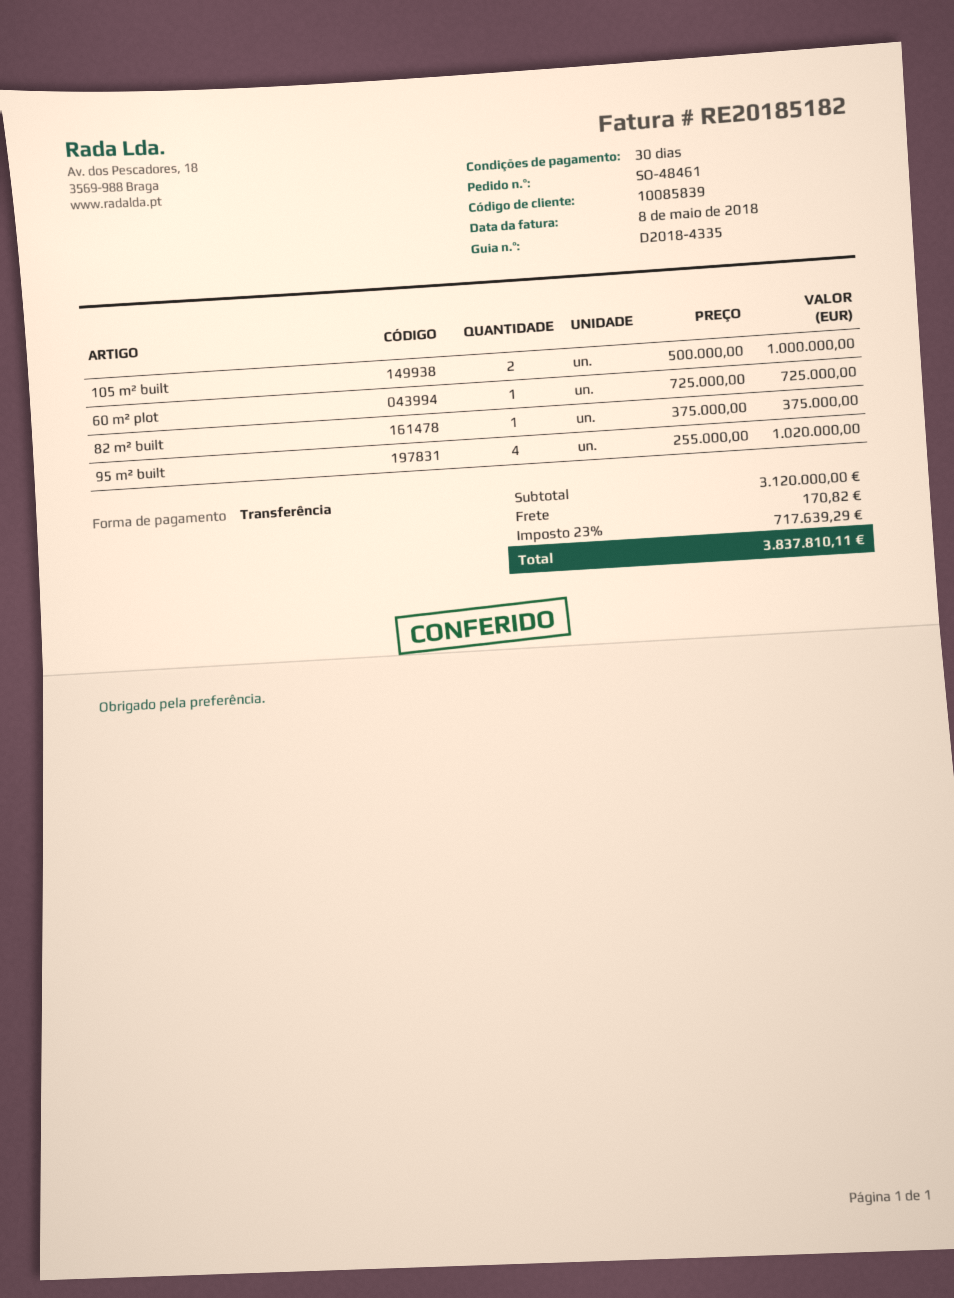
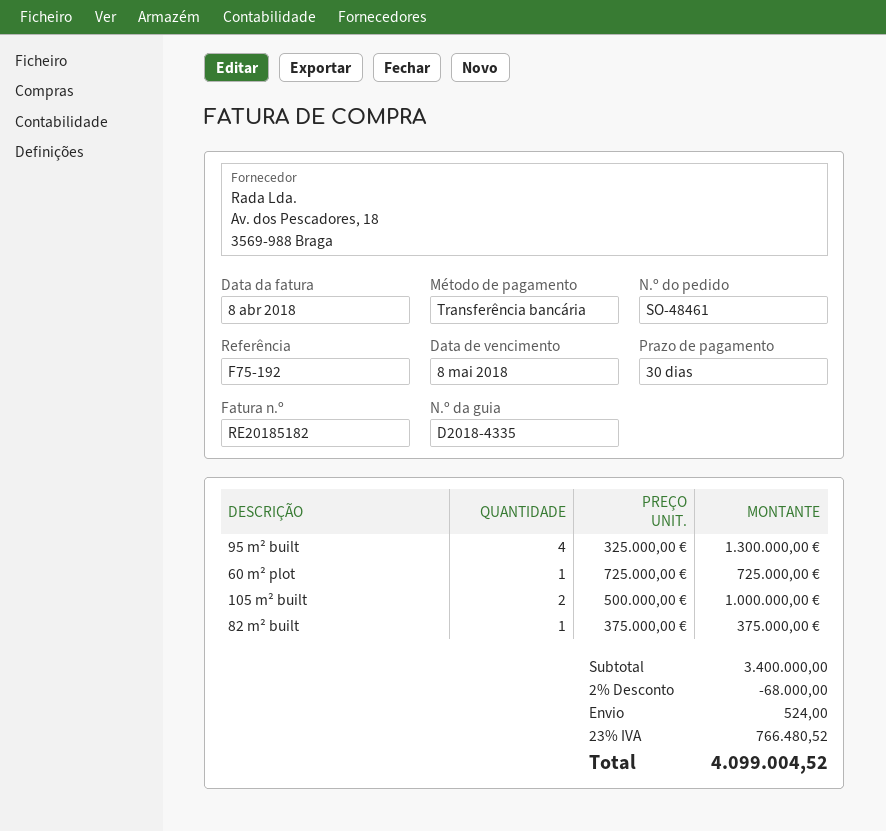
invoice date: 2018-05-08 -> 2018-04-08
95 m² built: 4 x 255000.00 = 1020000.00 -> 4 x 325000.00 = 1300000.00
subtotal: 3120000.00 -> 3400000.00
discount: none -> 2% = 68000.00
shipping: 170.82 -> 524.00
tax: 23% = 717639.29 -> 23% = 766480.52
total: 3837810.11 -> 4099004.52

